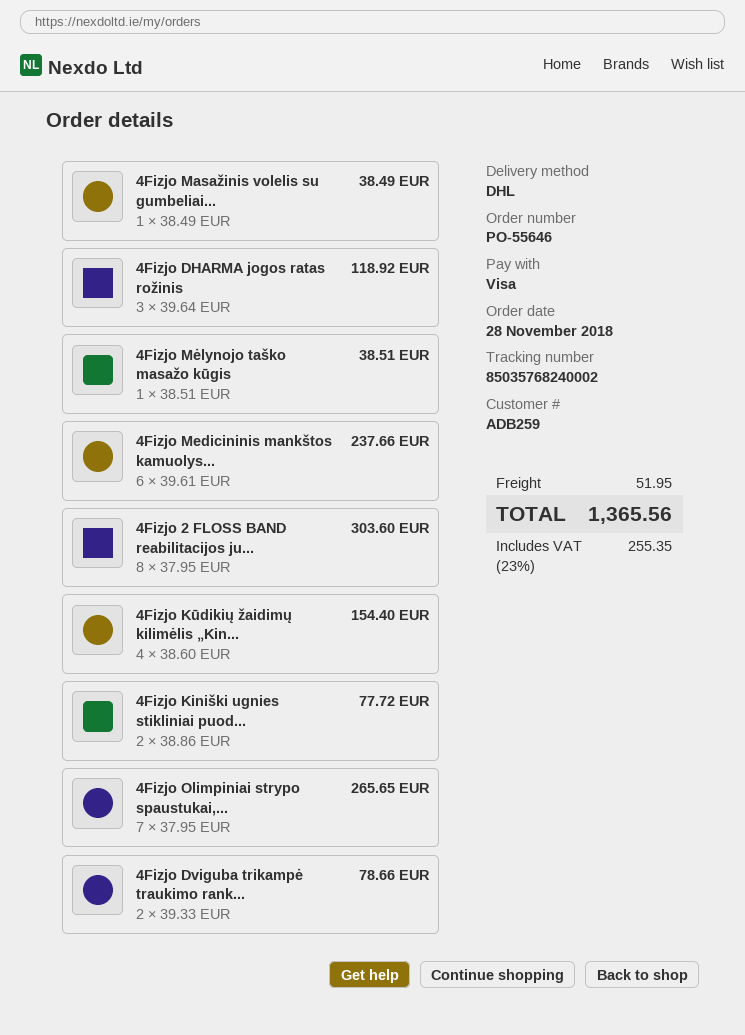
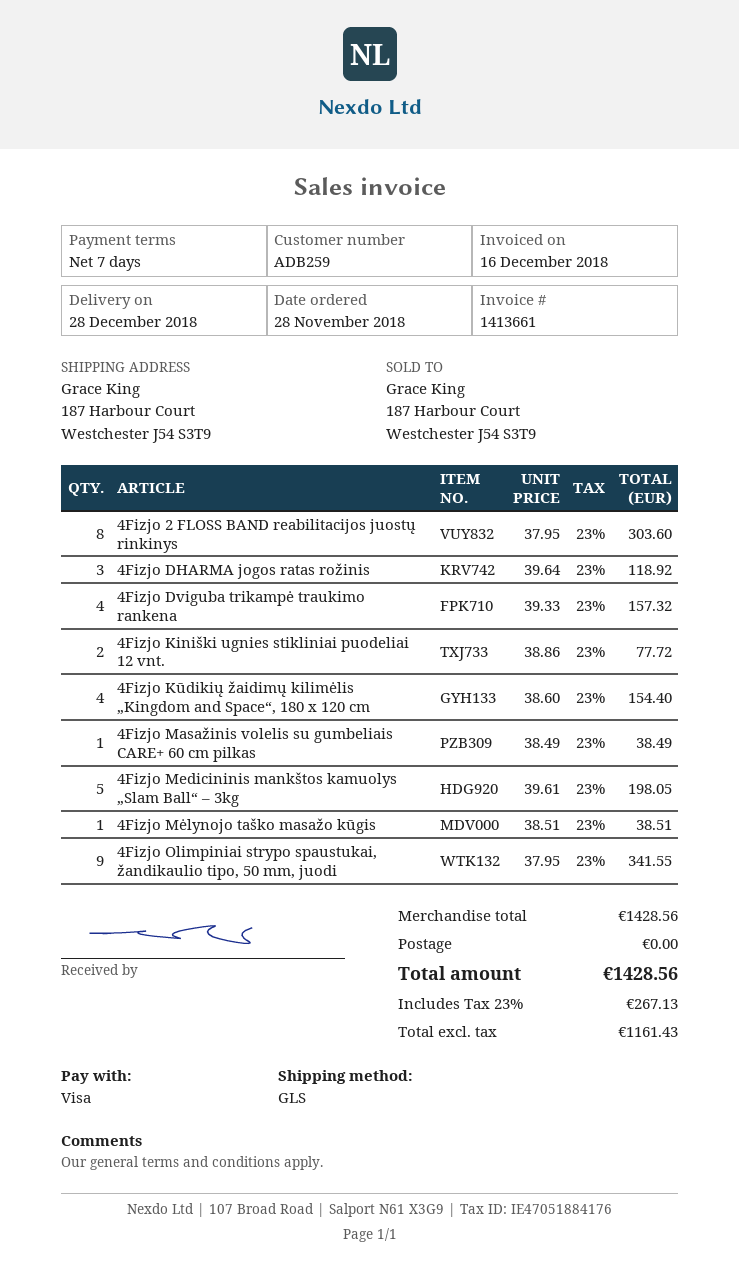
shipping method: DHL -> GLS
4Fizjo Medicininis mankštos kamuolys...: 6 x 39.61 = 237.66 -> 5 x 39.61 = 198.05
4Fizjo Olimpiniai strypo spaustukai,...: 7 x 37.95 = 265.65 -> 9 x 37.95 = 341.55
4Fizjo Dviguba trikampė traukimo rank...: 2 x 39.33 = 78.66 -> 4 x 39.33 = 157.32
shipping: 51.95 -> 0.00
tax: 23% = 255.35 -> 23% = 267.13
total: 1365.56 -> 1428.56

